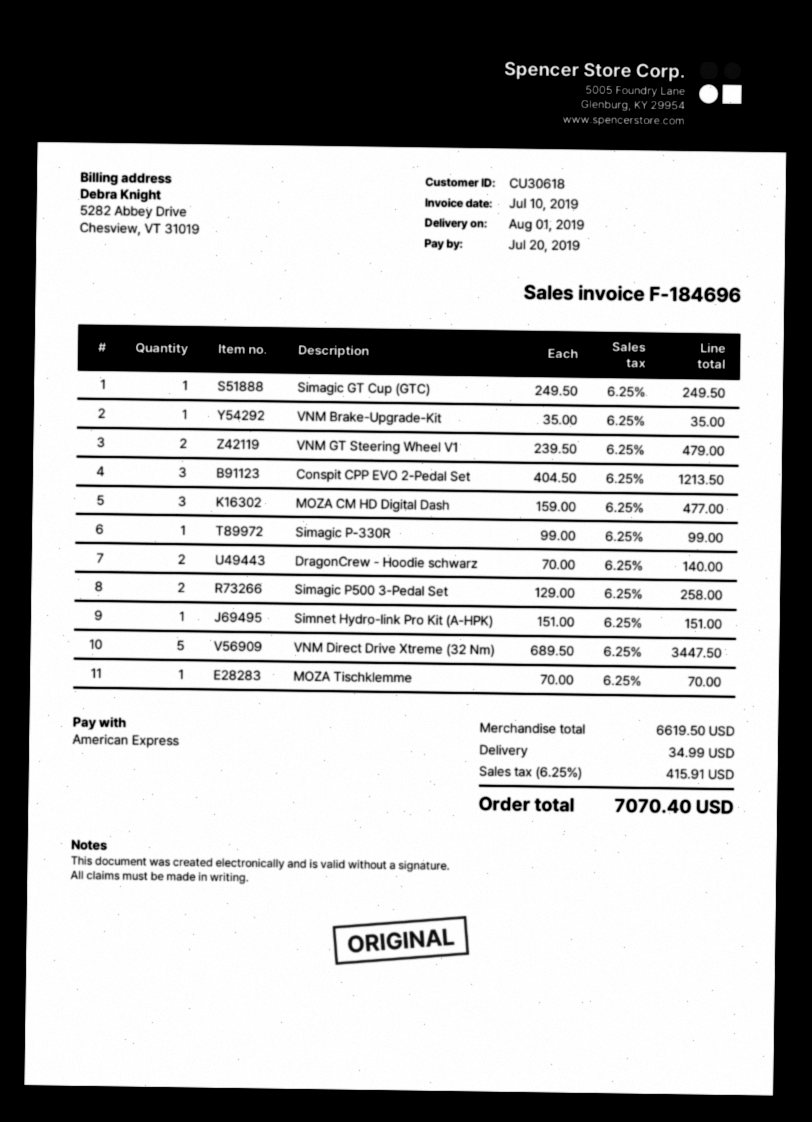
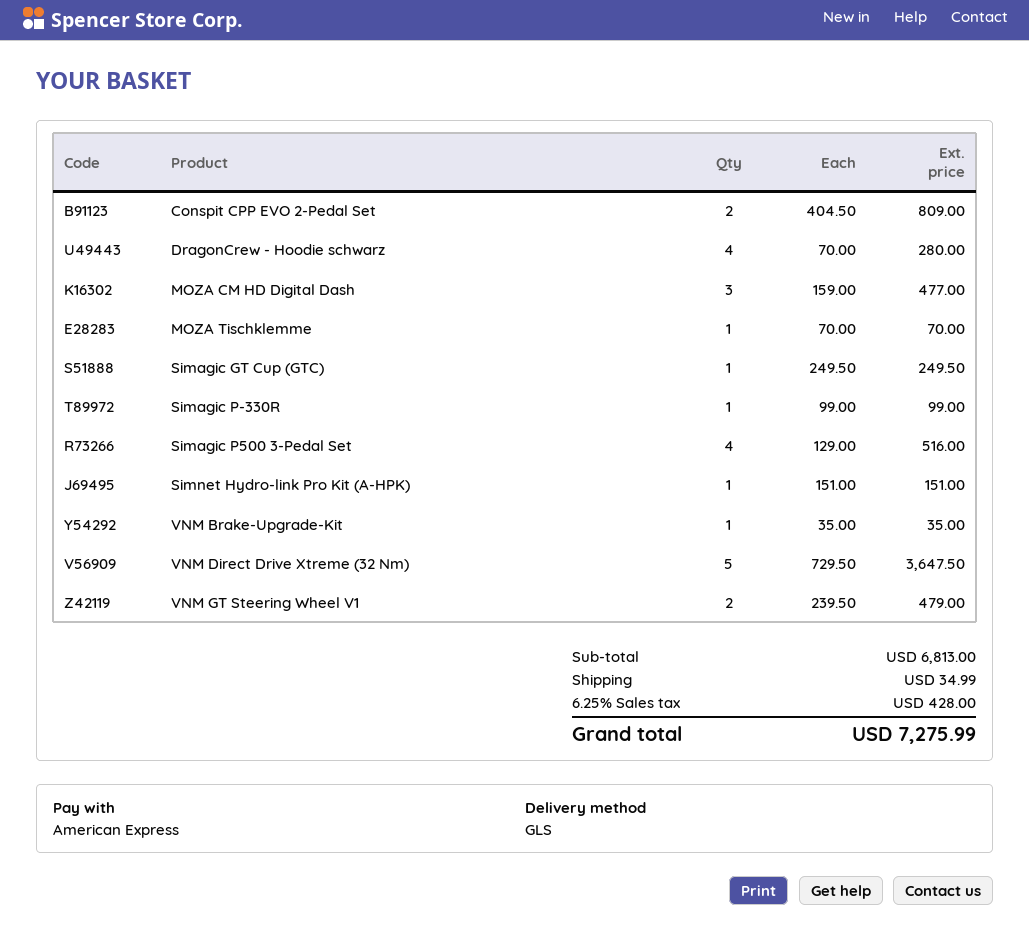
Conspit CPP EVO 2-Pedal Set: 3 x 404.50 = 1213.50 -> 2 x 404.50 = 809.00
DragonCrew - Hoodie schwarz: 2 x 70.00 = 140.00 -> 4 x 70.00 = 280.00
Simagic P500 3-Pedal Set: 2 x 129.00 = 258.00 -> 4 x 129.00 = 516.00
VNM Direct Drive Xtreme (32 Nm): 5 x 689.50 = 3447.50 -> 5 x 729.50 = 3647.50
subtotal: 6619.50 -> 6813.00
tax: 6.25% = 415.91 -> 6.25% = 428.00
total: 7070.40 -> 7275.99

